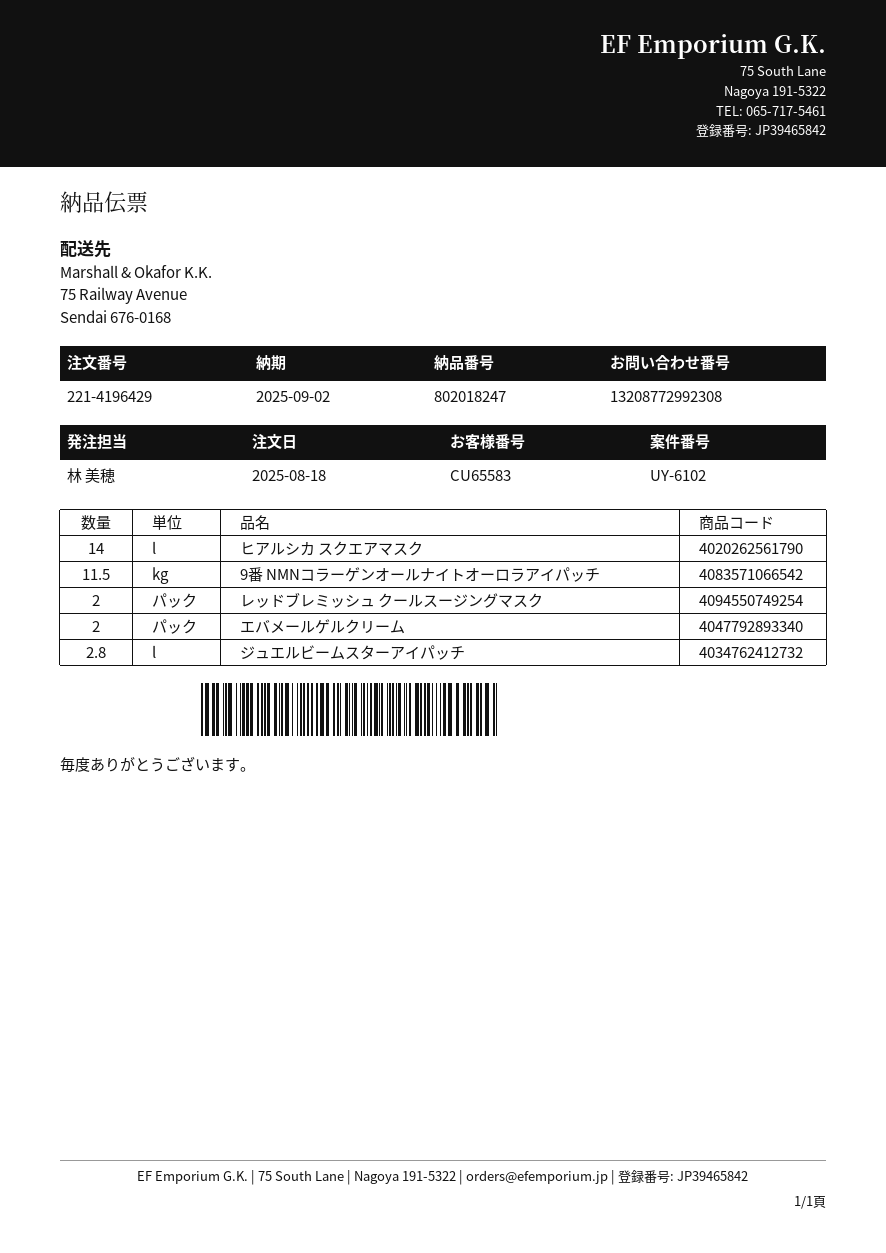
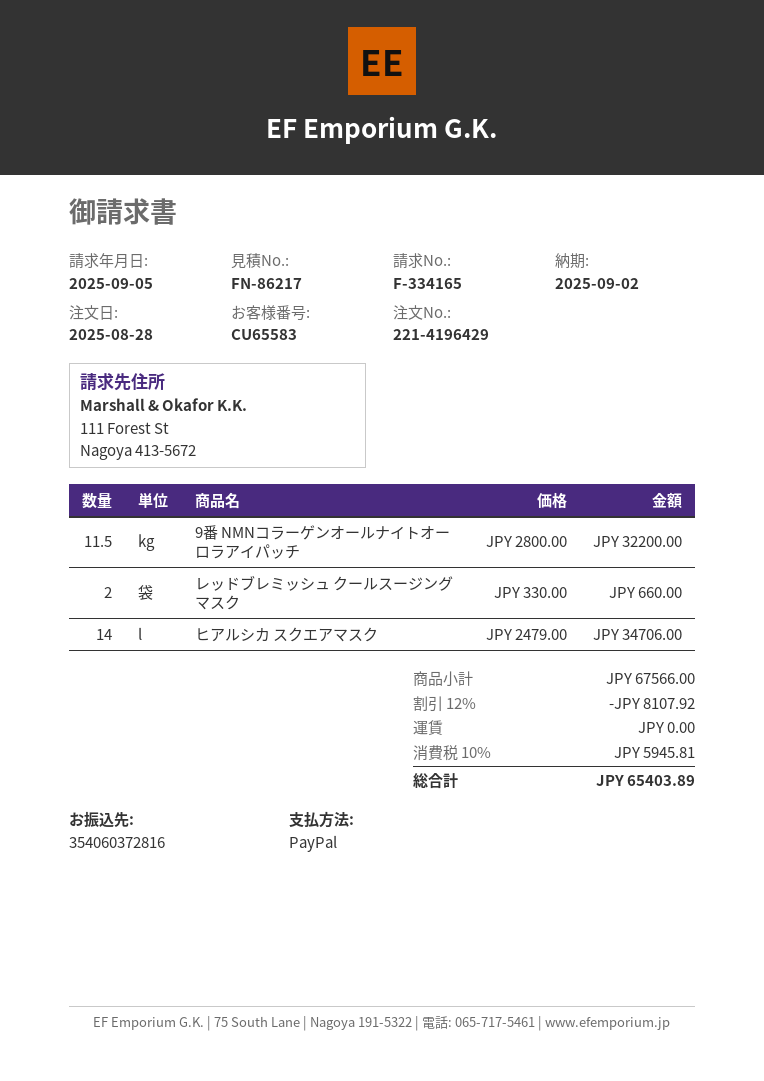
order date: 2025-08-18 -> 2025-08-28
エバメールゲルクリーム: 2 -> none
ジュエルビームスターアイパッチ: 2.8 -> none

